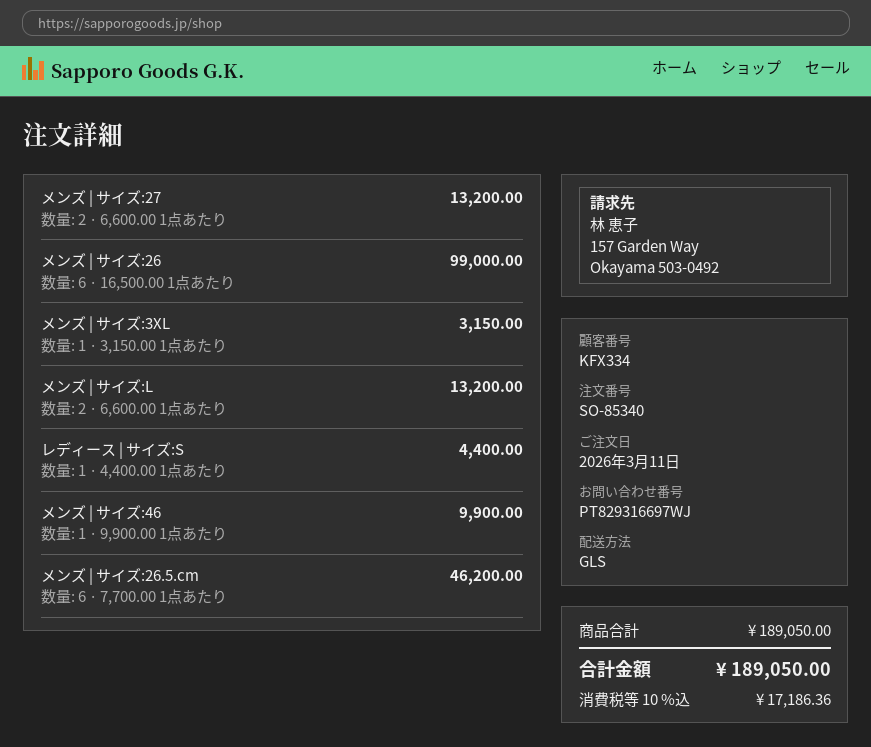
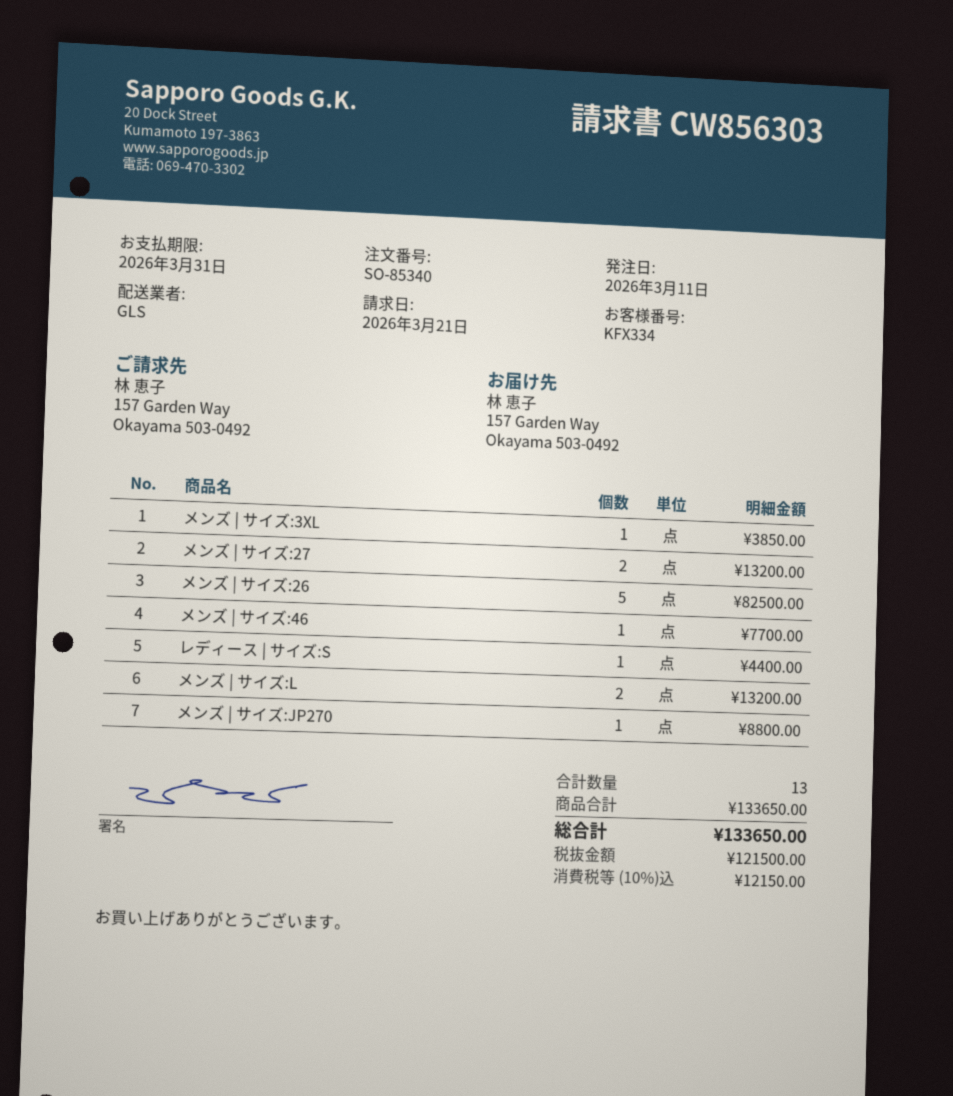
メンズ | サイズ:26: 6 for 99000.00 -> 5 for 82500.00
メンズ | サイズ:3XL: 1 for 3150.00 -> 1 for 3850.00
メンズ | サイズ:46: 1 for 9900.00 -> 1 for 7700.00
メンズ | サイズ:26.5.cm: 6 for 46200.00 -> none
メンズ | サイズ:JP270: none -> 1 for 8800.00
subtotal: 189050.00 -> 133650.00
tax: 10% = 17186.36 -> 10% = 12150.00
total: 189050.00 -> 133650.00

